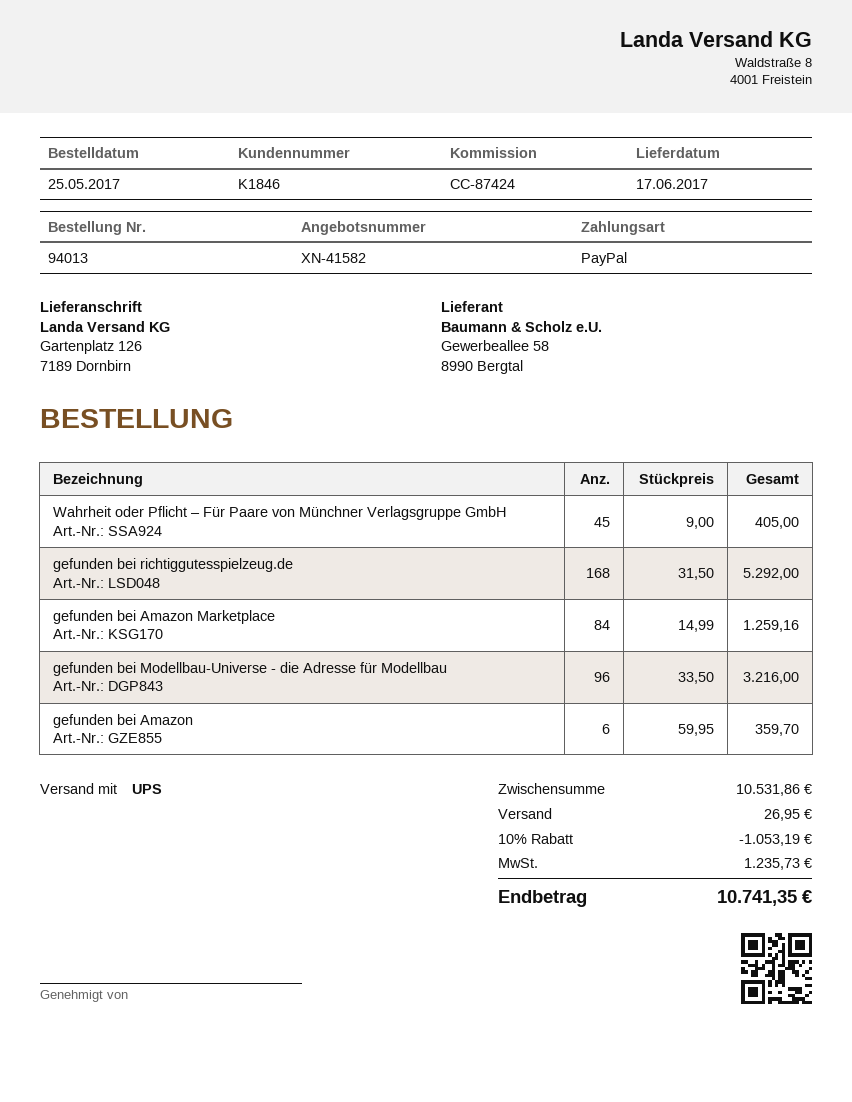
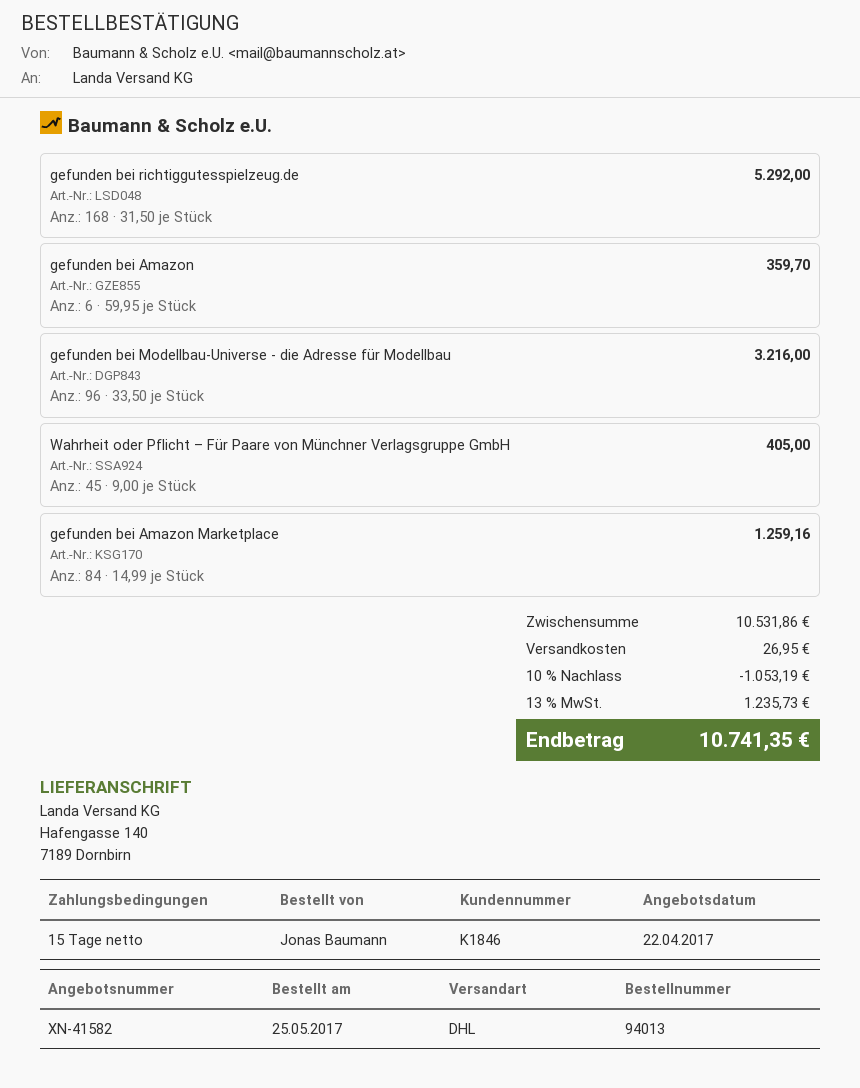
shipping method: UPS -> DHL
ship to: Gartenplatz 126, 7189 Dornbirn -> Hafengasse 140, 7189 Dornbirn

